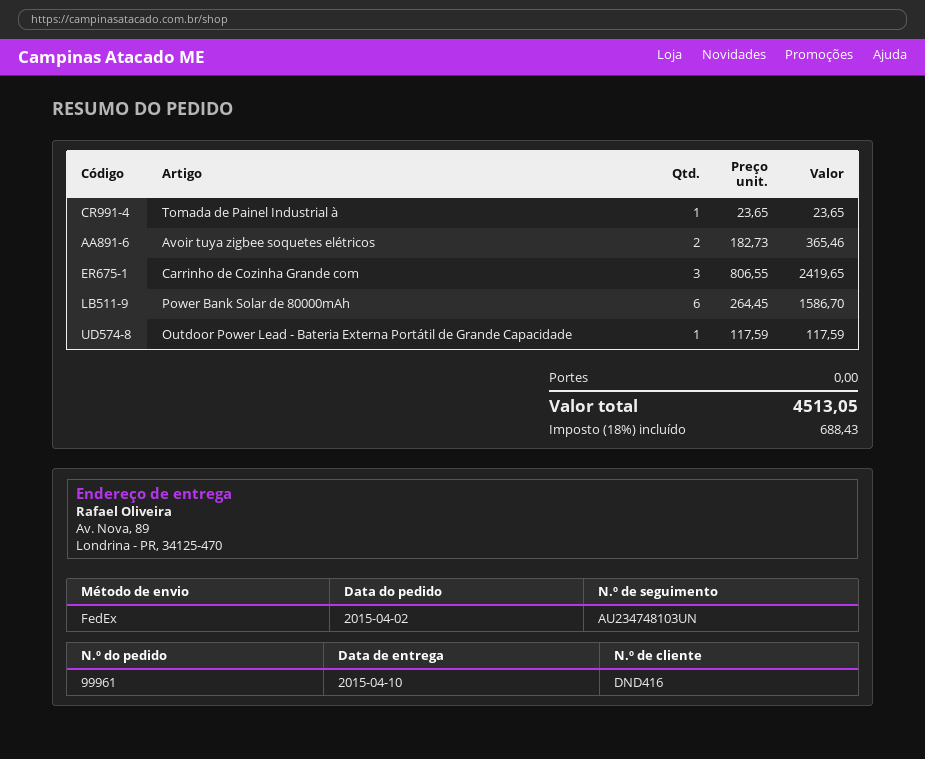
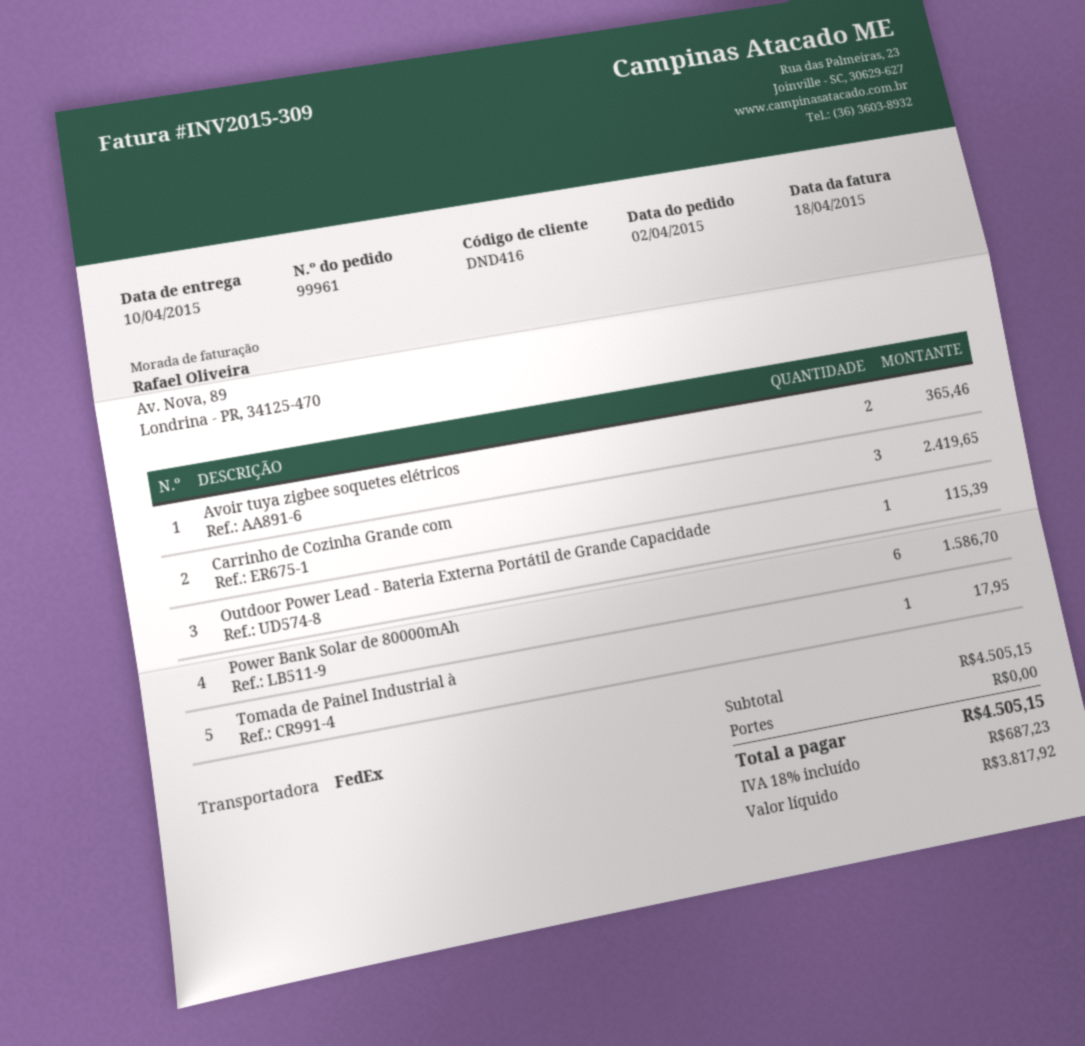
Tomada de Painel Industrial à: 1 for 23.65 -> 1 for 17.95
Outdoor Power Lead - Bateria Externa Portátil de Grande Capacidade: 1 for 117.59 -> 1 for 115.39
tax: 18% = 688.43 -> 18% = 687.23
total: 4513.05 -> 4505.15

